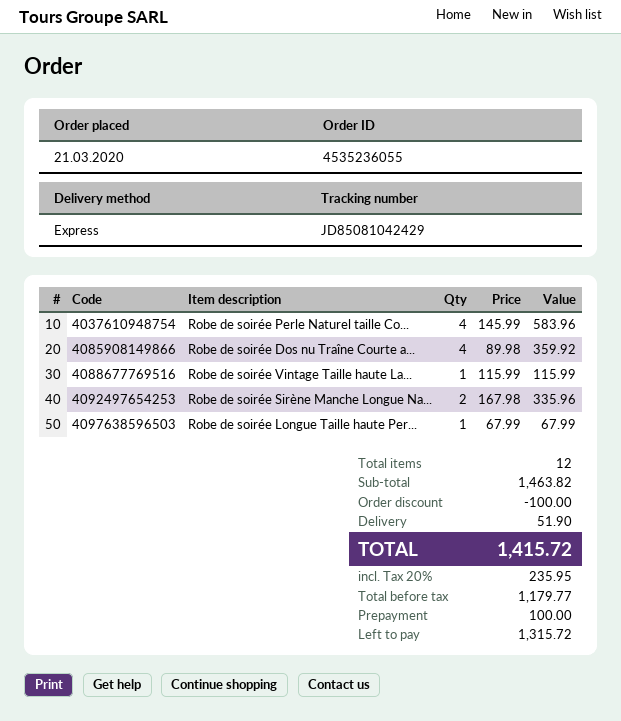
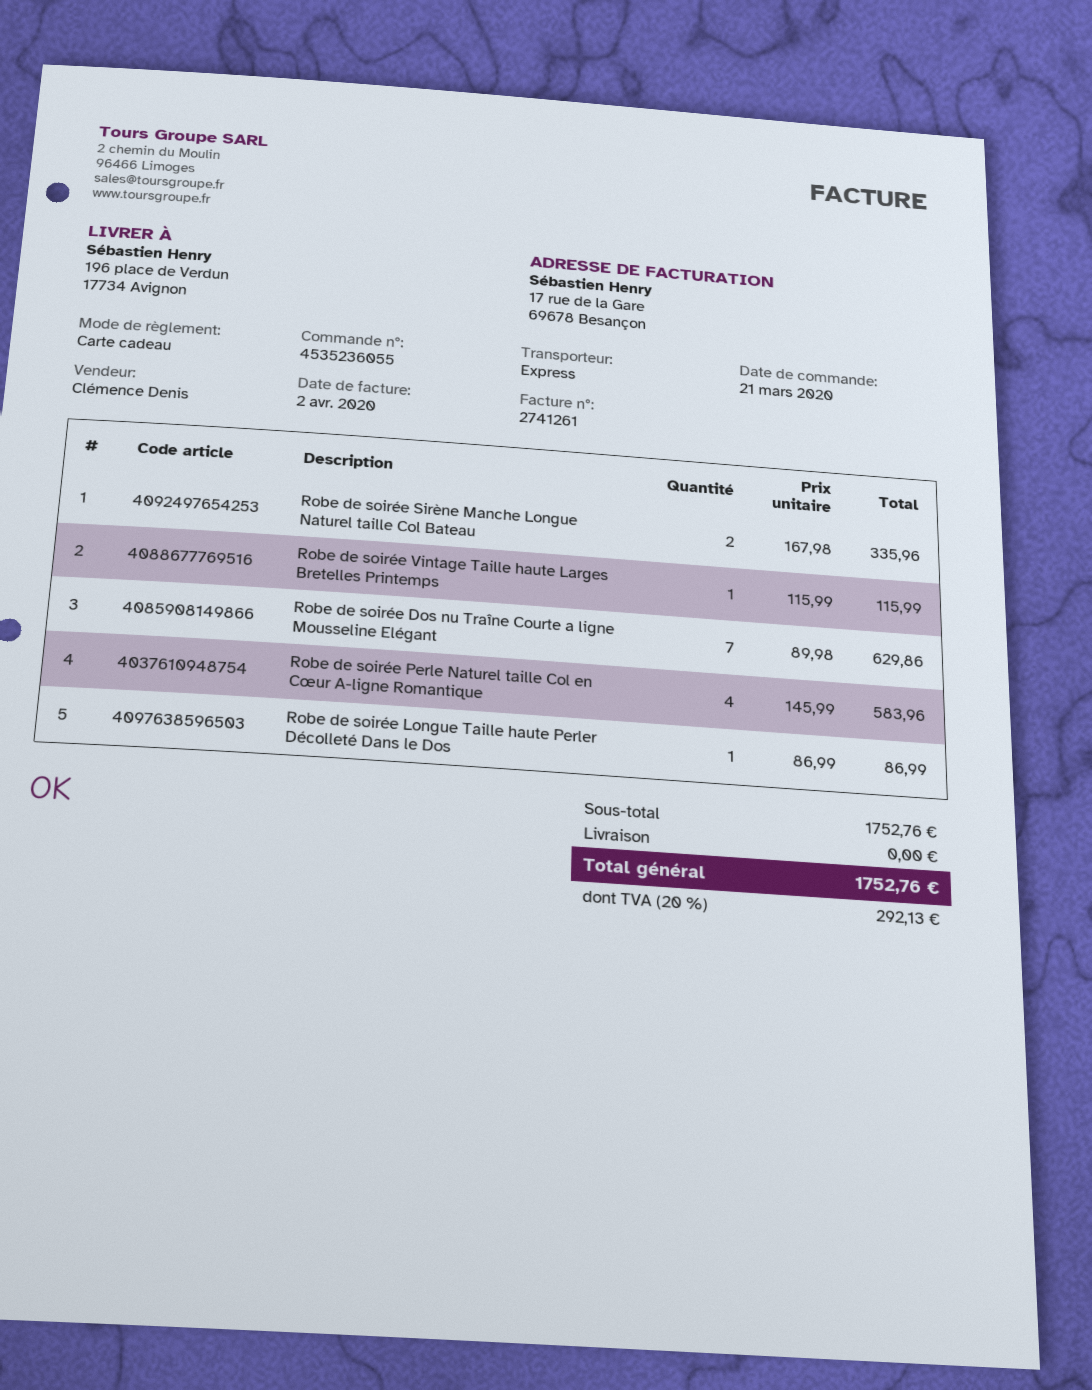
Robe de soirée Dos nu Traîne Courte a...: 4 x 89.98 = 359.92 -> 7 x 89.98 = 629.86
Robe de soirée Longue Taille haute Per...: 1 x 67.99 = 67.99 -> 1 x 86.99 = 86.99
subtotal: 1463.82 -> 1752.76
discount: 100.00 -> none
shipping: 51.90 -> 0.00
tax: 20% = 235.95 -> 20% = 292.13
total: 1415.72 -> 1752.76

